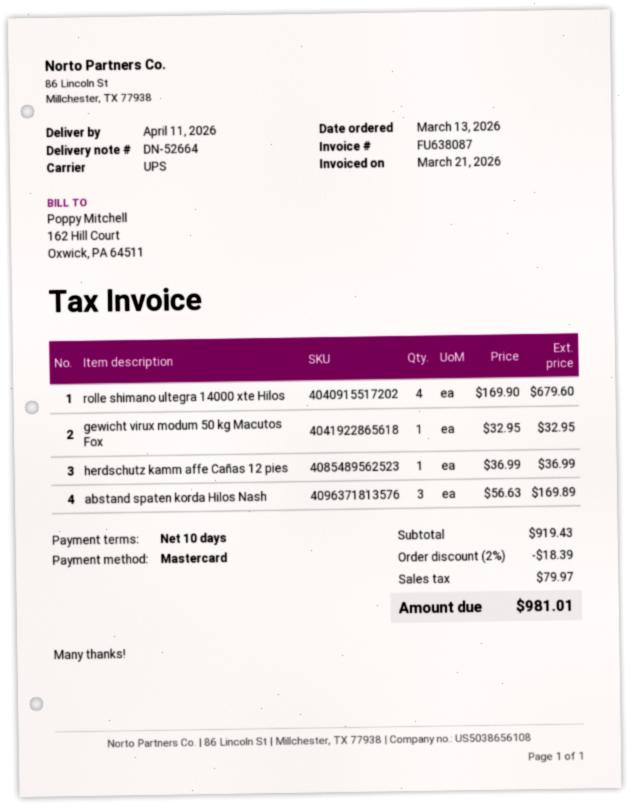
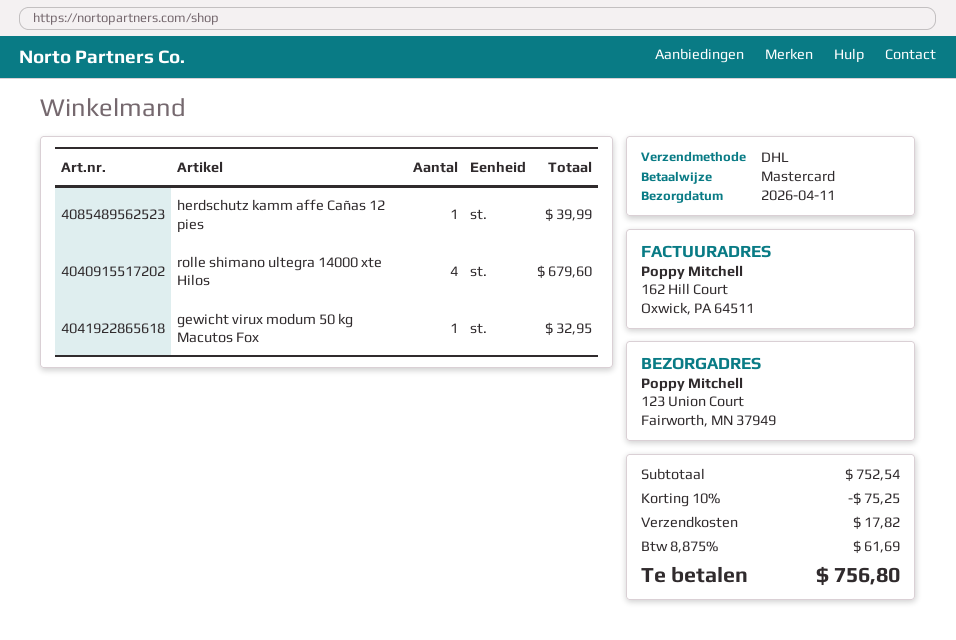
shipping method: UPS -> DHL
herdschutz kamm affe Cañas 12 pies: 1 for 36.99 -> 1 for 39.99
abstand spaten korda Hilos Nash: 3 for 169.89 -> none
subtotal: 919.43 -> 752.54
discount: 2% = 18.39 -> 10% = 75.25
shipping: none -> 17.82
tax: 79.97 -> 61.69
total: 981.01 -> 756.80

